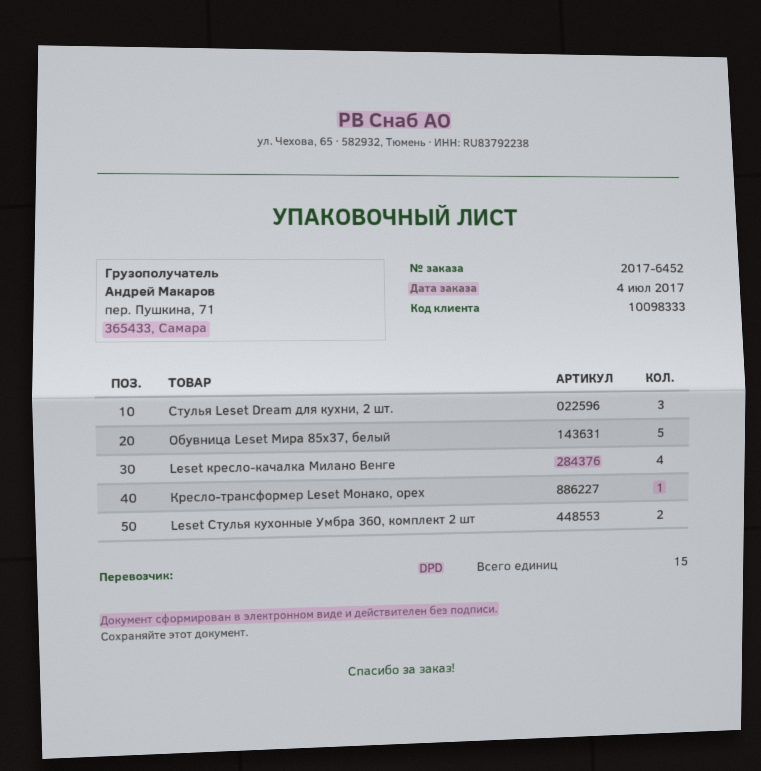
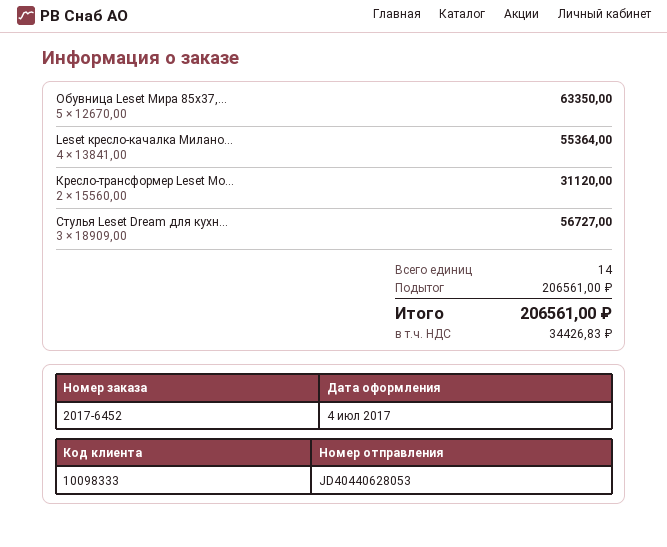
Кресло-трансформер Leset Монако, орех: 1 -> 2
Leset Стулья кухонные Умбра 360, комплект 2 шт: 2 -> none
total quantity: 15 -> 14

